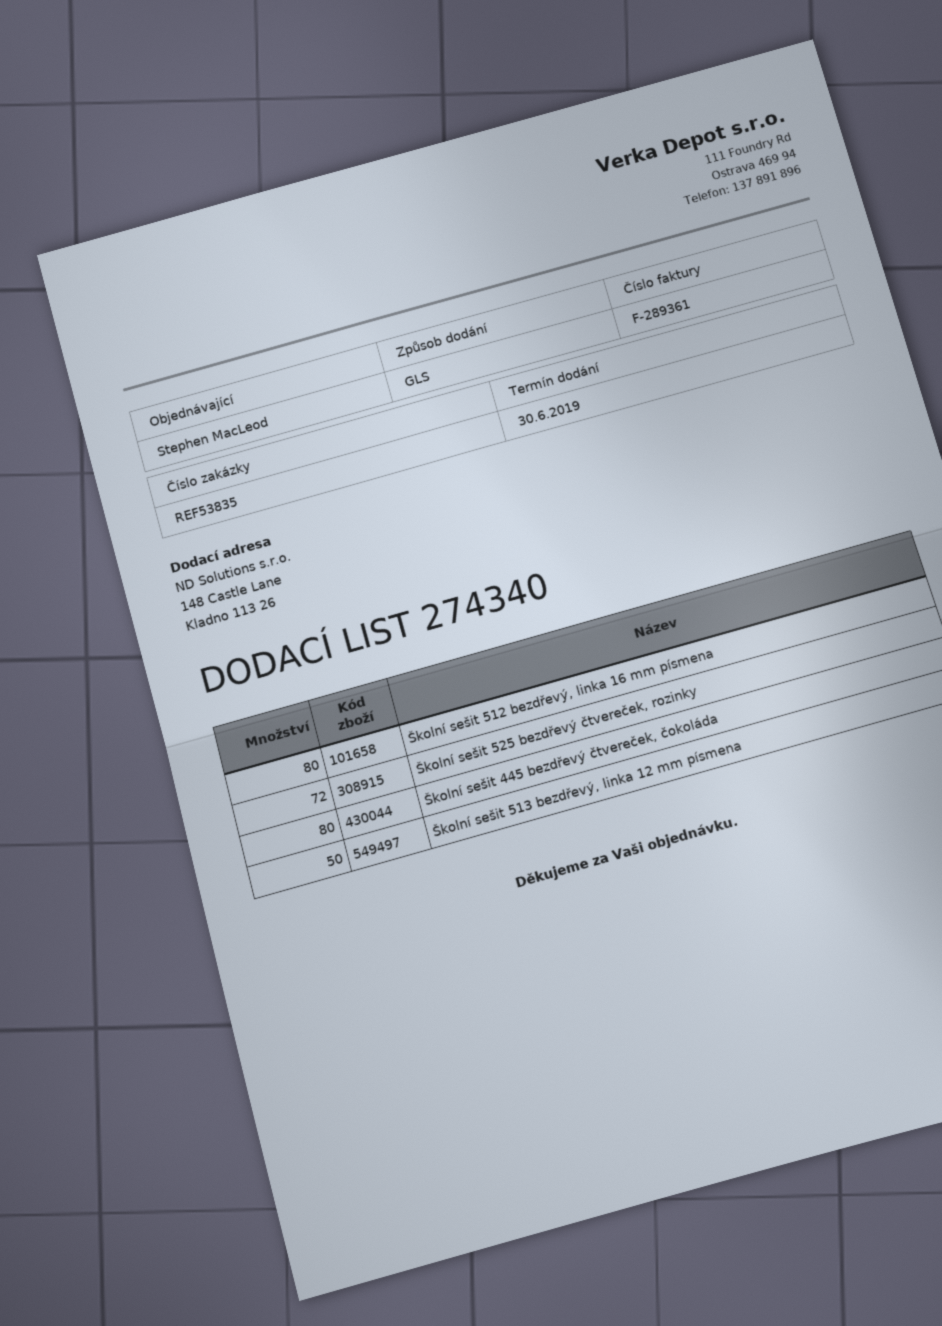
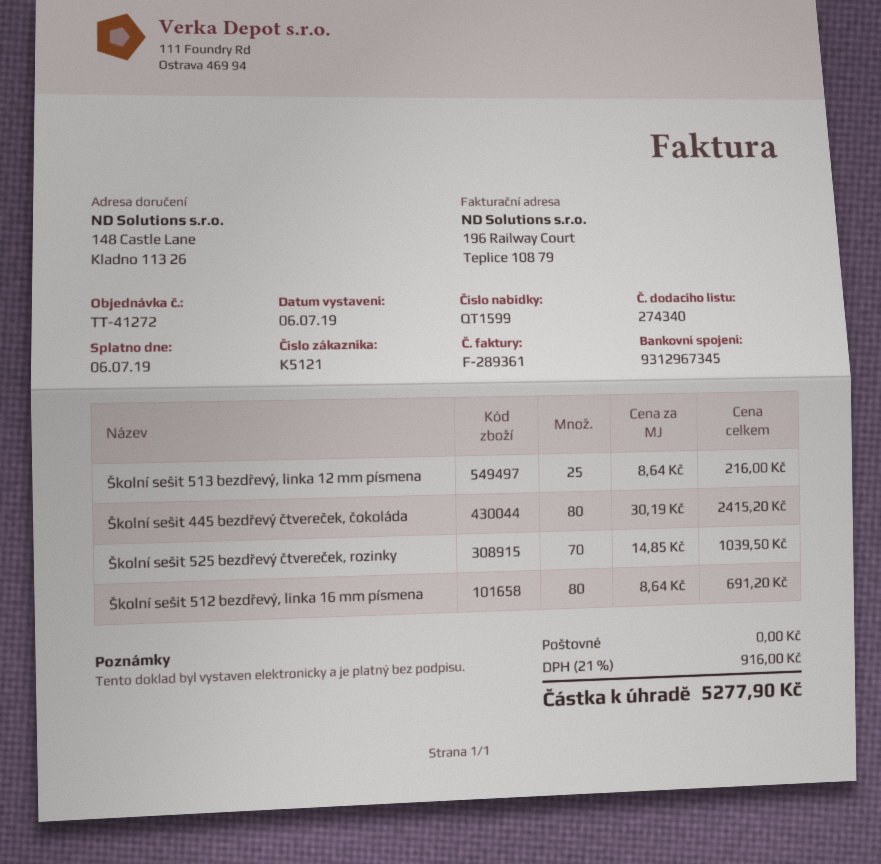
Školní sešit 525 bezdřevý čtvereček, rozinky: 72 -> 70
Školní sešit 513 bezdřevý, linka 12 mm písmena: 50 -> 25

